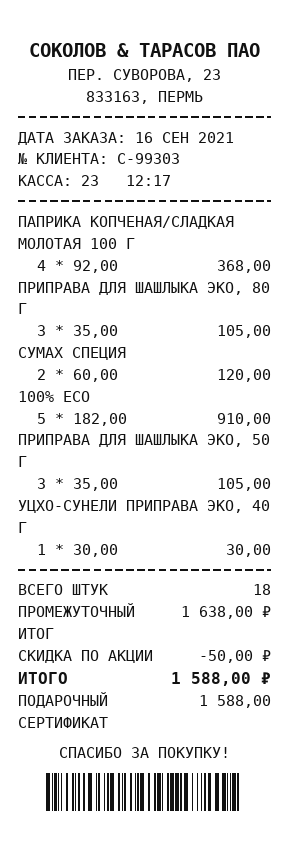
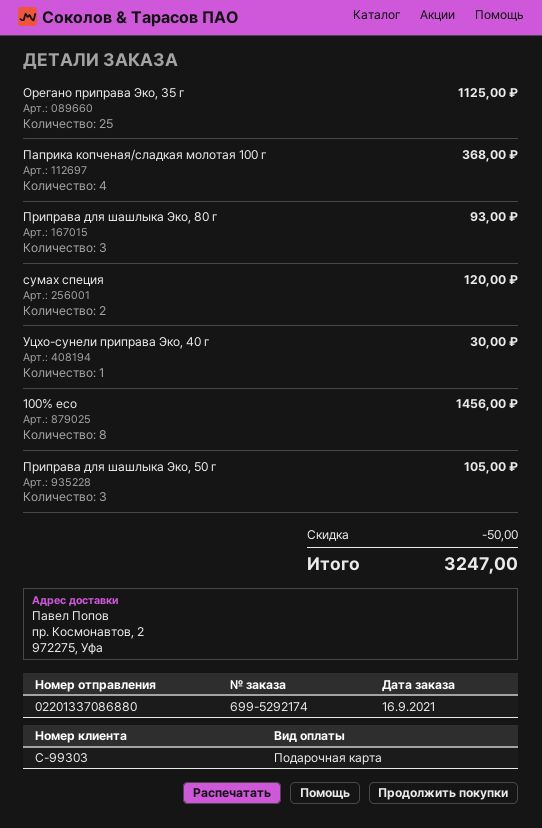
ПРИПРАВА ДЛЯ ШАШЛЫКА ЭКО, 80 Г: 3 for 105.00 -> 3 for 93.00
100% ECO: 5 for 910.00 -> 8 for 1456.00
Орегано приправа Эко, 35 г: none -> 25 for 1125.00
total: 1588.00 -> 3247.00

